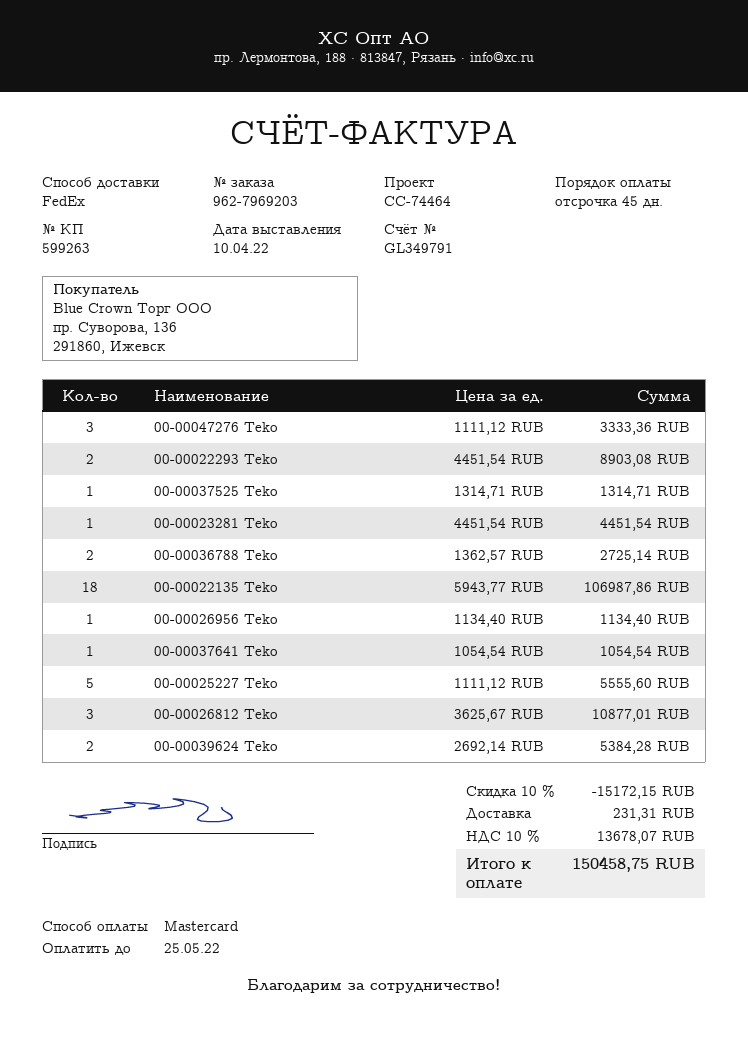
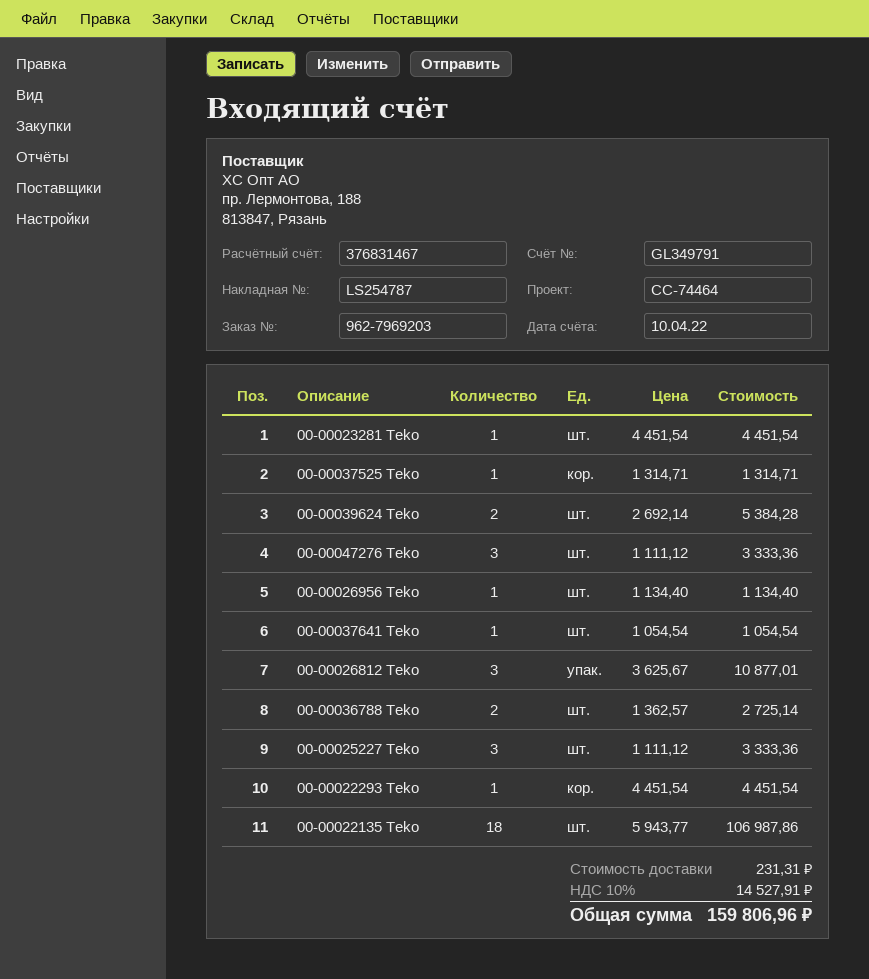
00-00022293 Teko: 2 x 4451.54 = 8903.08 -> 1 x 4451.54 = 4451.54
00-00025227 Teko: 5 x 1111.12 = 5555.60 -> 3 x 1111.12 = 3333.36
discount: 10% = 15172.15 -> none
tax: 10% = 13678.07 -> 10% = 14527.91
total: 150458.75 -> 159806.96

